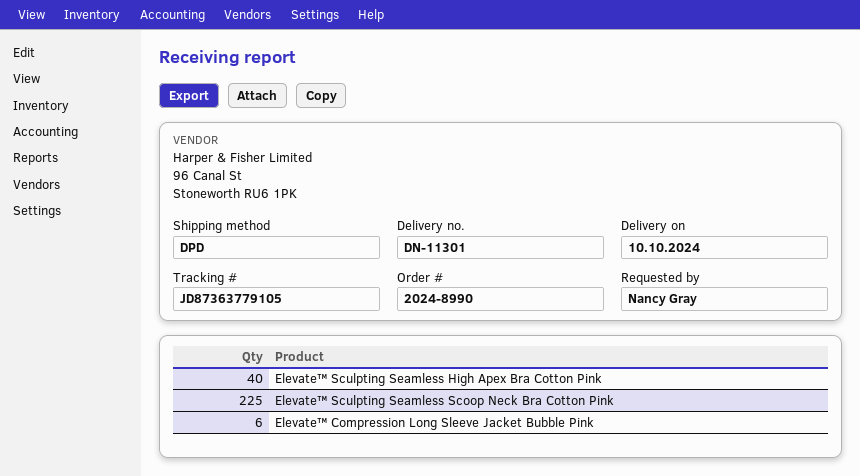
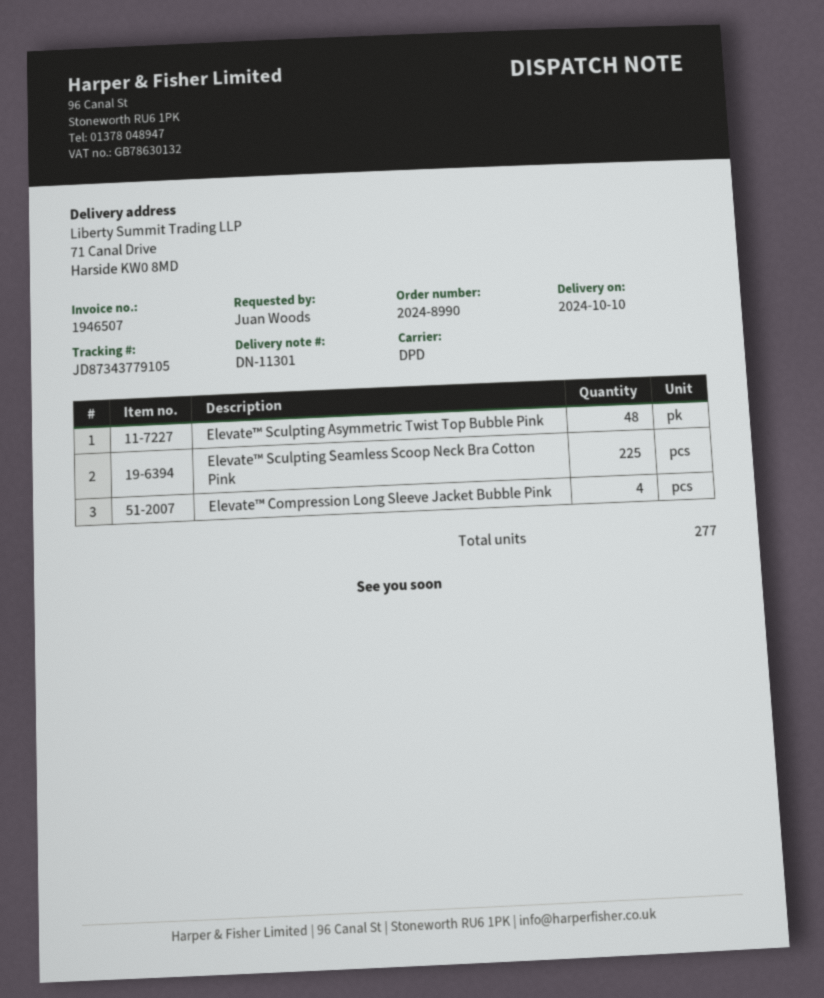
ordered by: Nancy Gray -> Juan Woods
tracking number: JD87363779105 -> JD87343779105
Elevate™ Sculpting Seamless High Apex Bra Cotton Pink: 40 -> none
Elevate™ Compression Long Sleeve Jacket Bubble Pink: 6 -> 4
Elevate™ Sculpting Asymmetric Twist Top Bubble Pink: none -> 48

